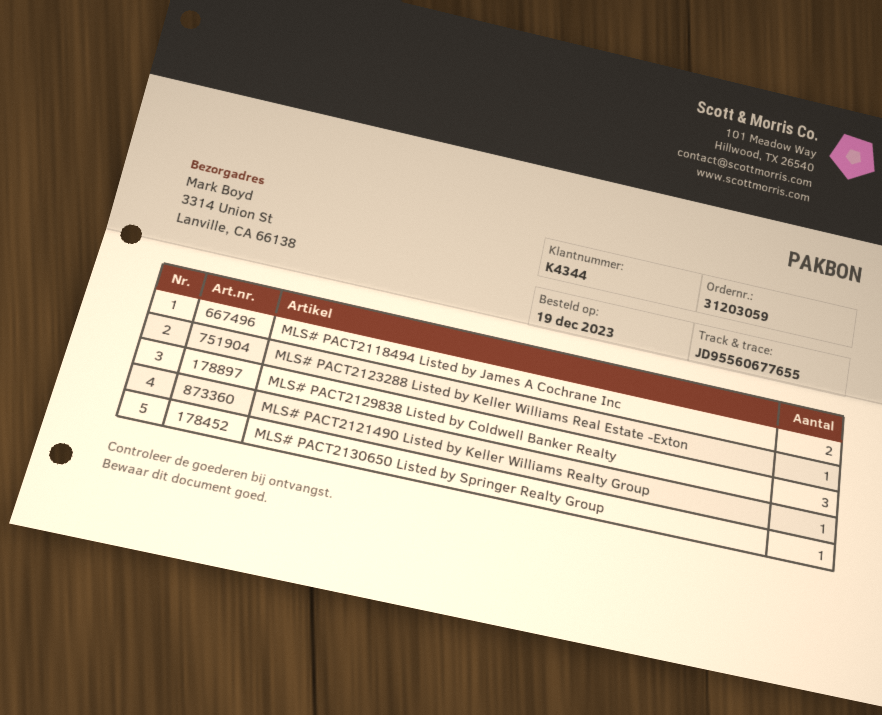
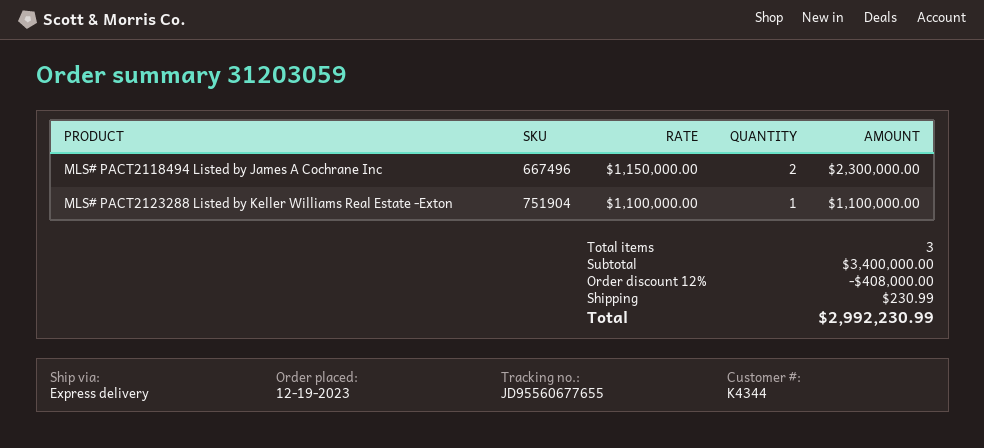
MLS# PACT2129838 Listed by Coldwell Banker Realty: 3 -> none
MLS# PACT2121490 Listed by Keller Williams Realty Group: 1 -> none
MLS# PACT2130650 Listed by Springer Realty Group: 1 -> none

